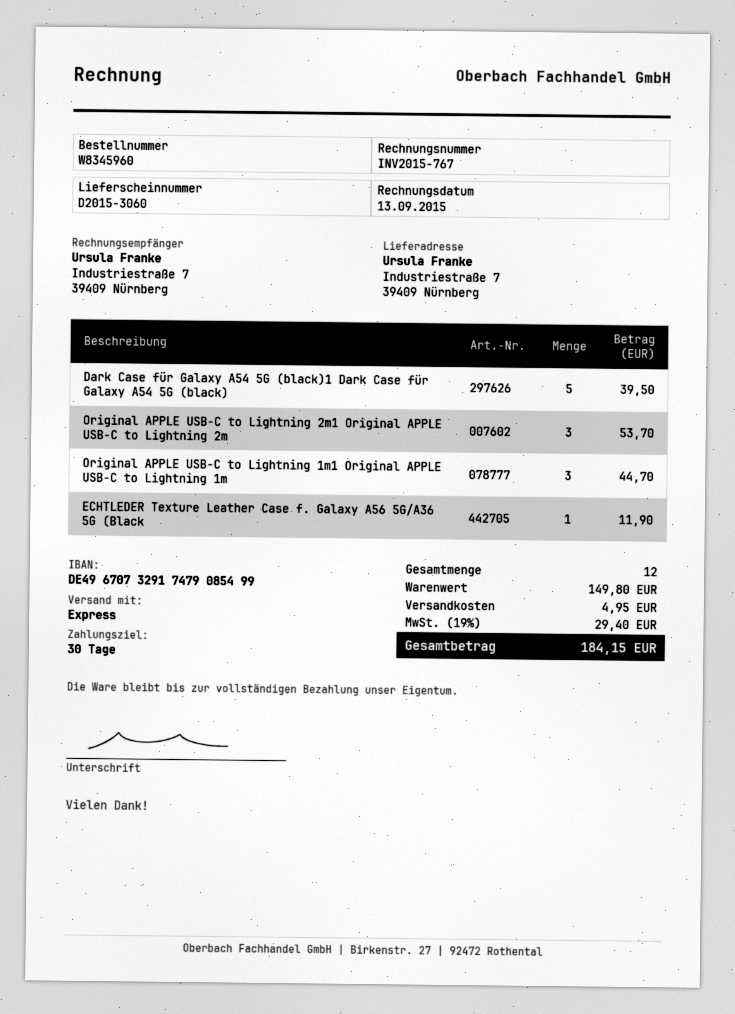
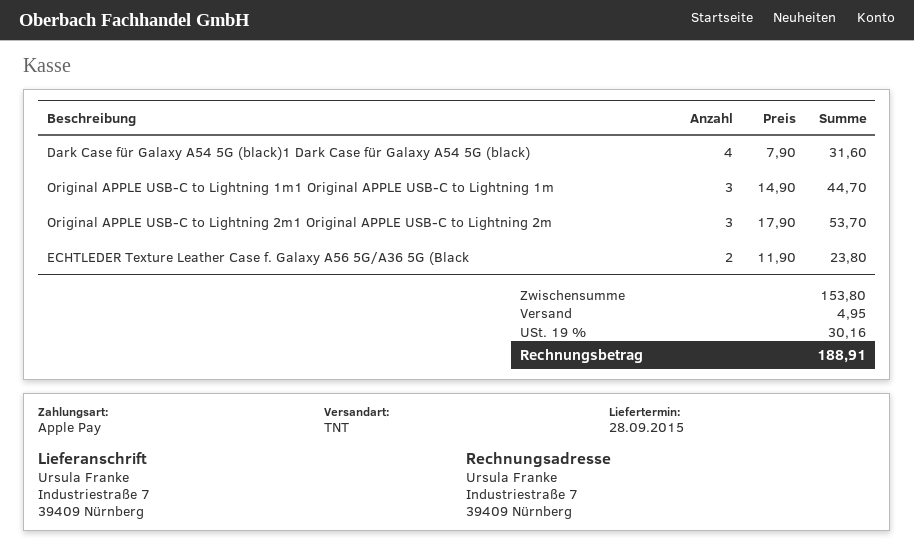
shipping method: express -> TNT
Dark Case für Galaxy A54 5G (black)1 Dark Case für Galaxy A54 5G (black): 5 for 39.50 -> 4 for 31.60
ECHTLEDER Texture Leather Case f. Galaxy A56 5G/A36 5G (Black: 1 for 11.90 -> 2 for 23.80
subtotal: 149.80 -> 153.80
tax: 19% = 29.40 -> 19% = 30.16
total: 184.15 -> 188.91

